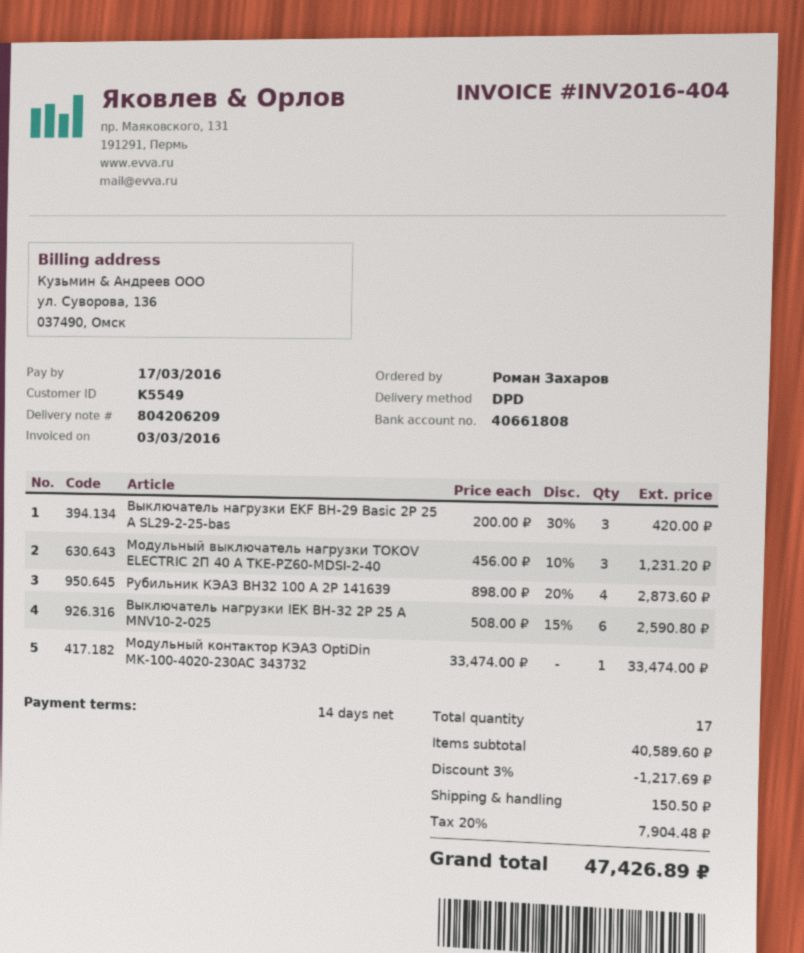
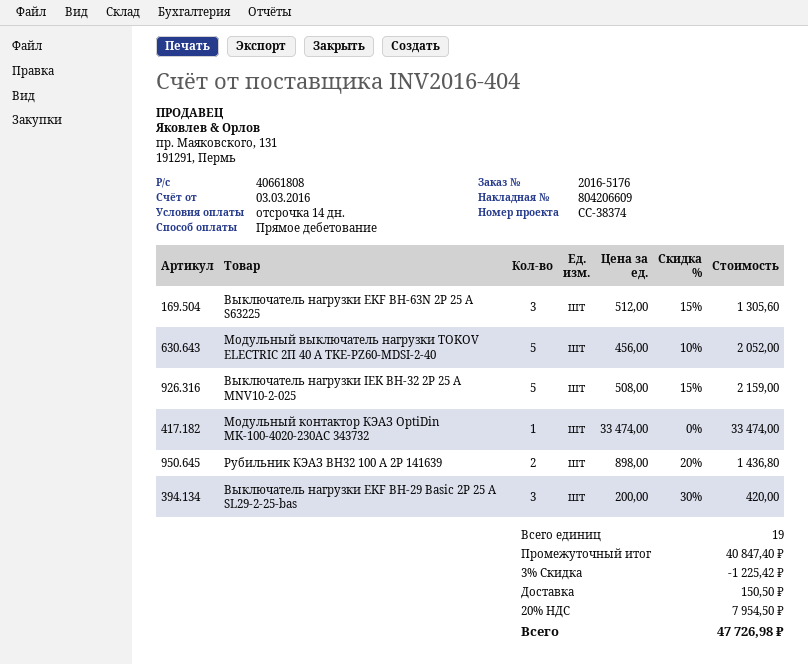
delivery note number: 804206209 -> 804206609
Модульный выключатель нагрузки TOKOV ELECTRIC 2П 40 А TKE-PZ60-MDSI-2-40: 3 x 456.00 - 10% = 1231.20 -> 5 x 456.00 - 10% = 2052.00
Рубильник КЭАЗ ВН32 100 А 2P 141639: 4 x 898.00 - 20% = 2873.60 -> 2 x 898.00 - 20% = 1436.80
Выключатель нагрузки IEK ВН-32 2P 25 А MNV10-2-025: 6 x 508.00 - 15% = 2590.80 -> 5 x 508.00 - 15% = 2159.00
Выключатель нагрузки EKF ВН-63N 2P 25 А S63225: none -> 3 x 512.00 - 15% = 1305.60
total quantity: 17 -> 19
subtotal: 40589.60 -> 40847.40
discount: 3% = 1217.69 -> 3% = 1225.42
tax: 20% = 7904.48 -> 20% = 7954.50
total: 47426.89 -> 47726.98

